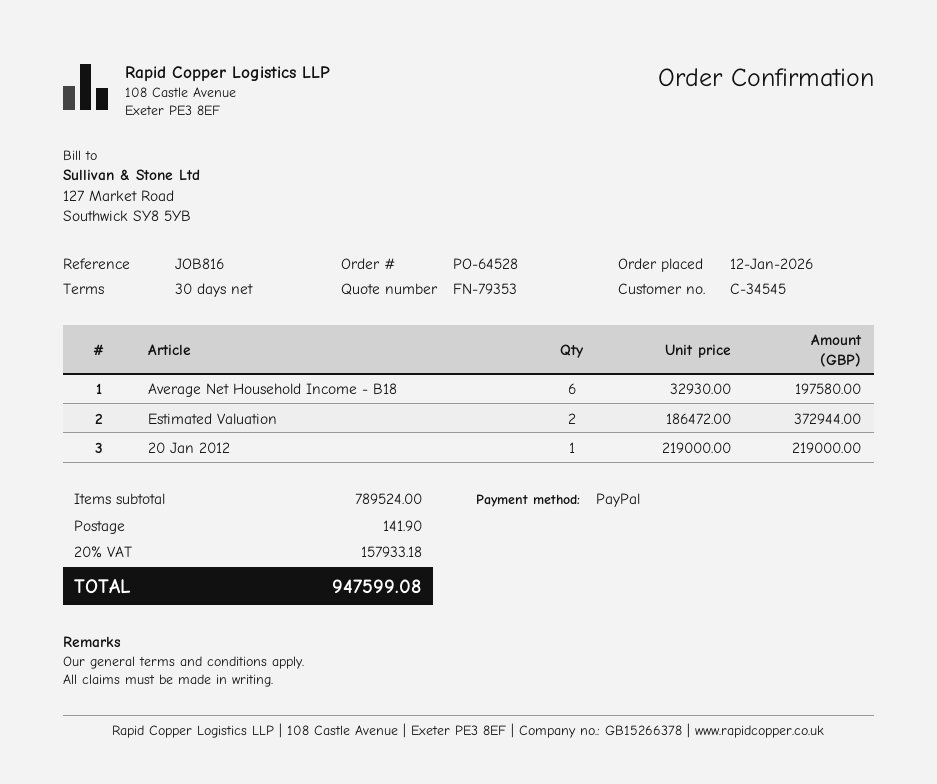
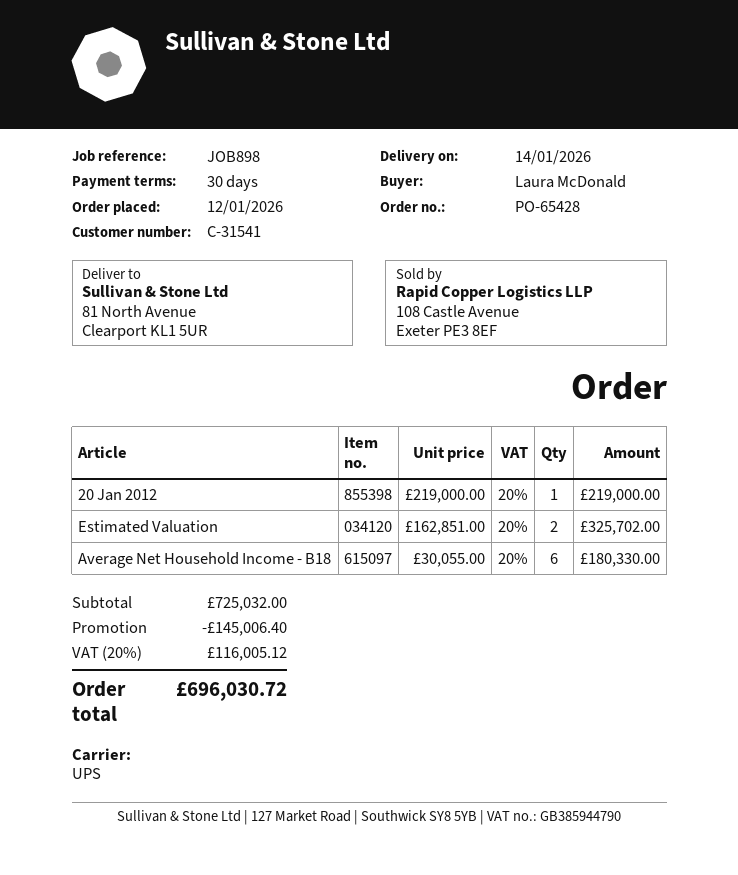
order number: PO-64528 -> PO-65428
customer number: C-34545 -> C-31541
reference: JOB816 -> JOB898
Average Net Household Income - B18: 6 x 32930.00 = 197580.00 -> 6 x 30055.00 = 180330.00
Estimated Valuation: 2 x 186472.00 = 372944.00 -> 2 x 162851.00 = 325702.00
subtotal: 789524.00 -> 725032.00
discount: none -> 145006.40
shipping: 141.90 -> none
tax: 20% = 157933.18 -> 20% = 116005.12
total: 947599.08 -> 696030.72

